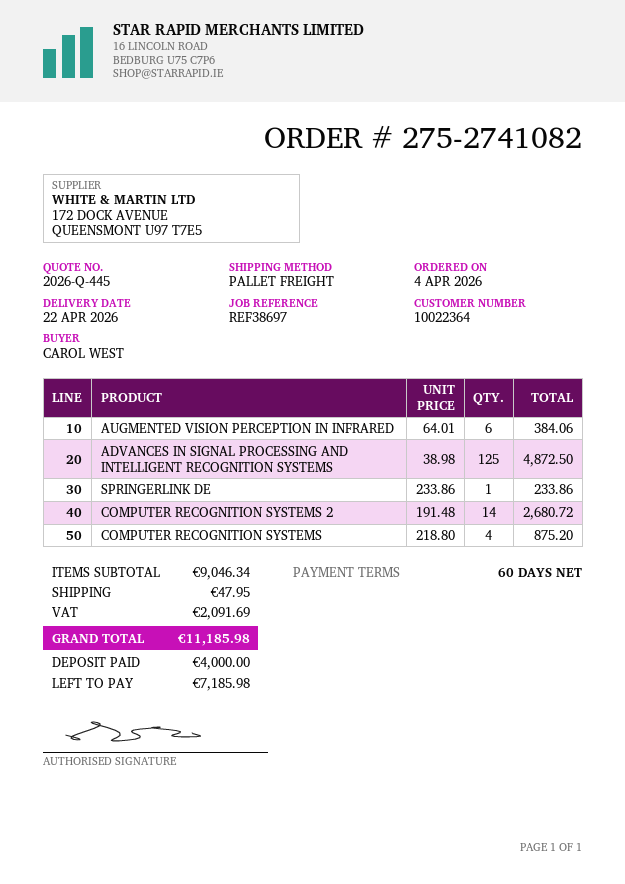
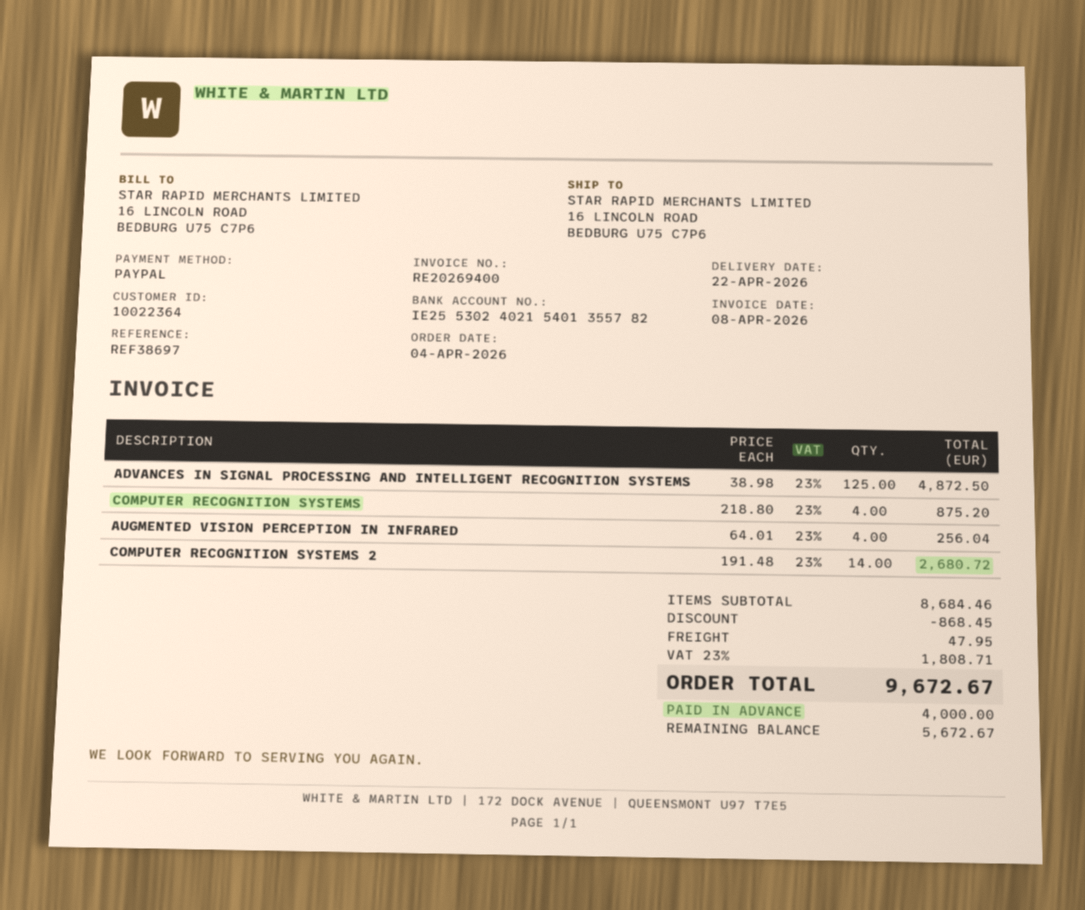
AUGMENTED VISION PERCEPTION IN INFRARED: 6 x 64.01 = 384.06 -> 4 x 64.01 = 256.04
SPRINGERLINK DE: 1 x 233.86 = 233.86 -> none
subtotal: 9046.34 -> 8684.46
discount: none -> 868.45
tax: 2091.69 -> 1808.71
total: 11185.98 -> 9672.67
balance: 7185.98 -> 5672.67

